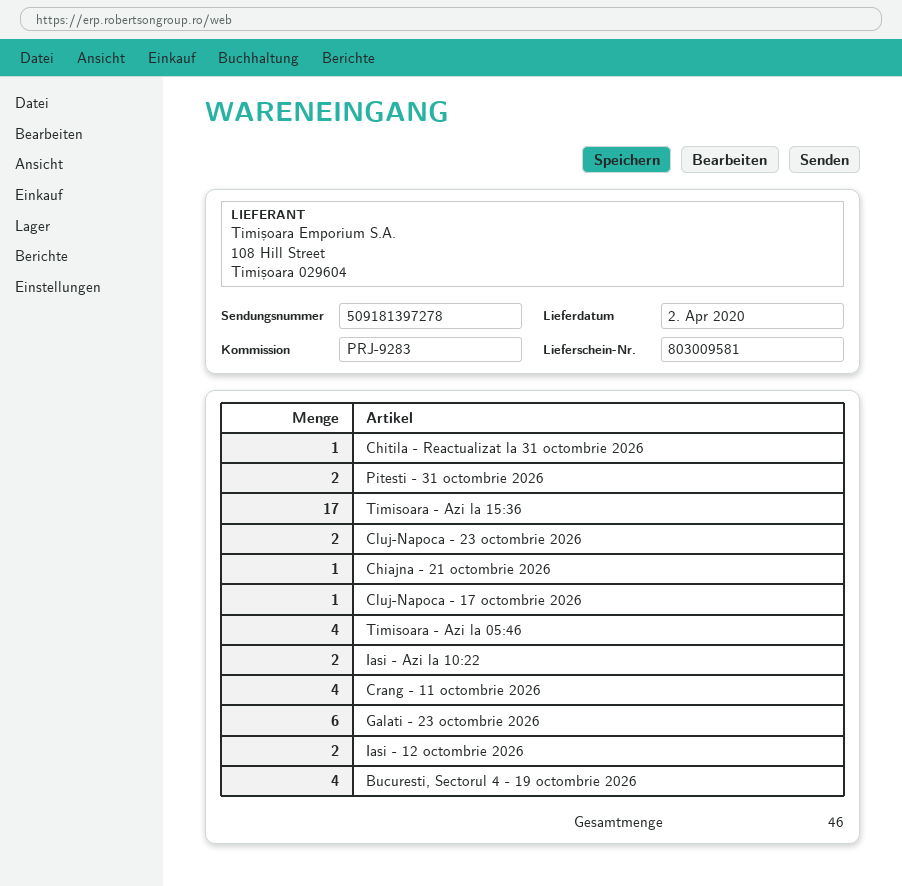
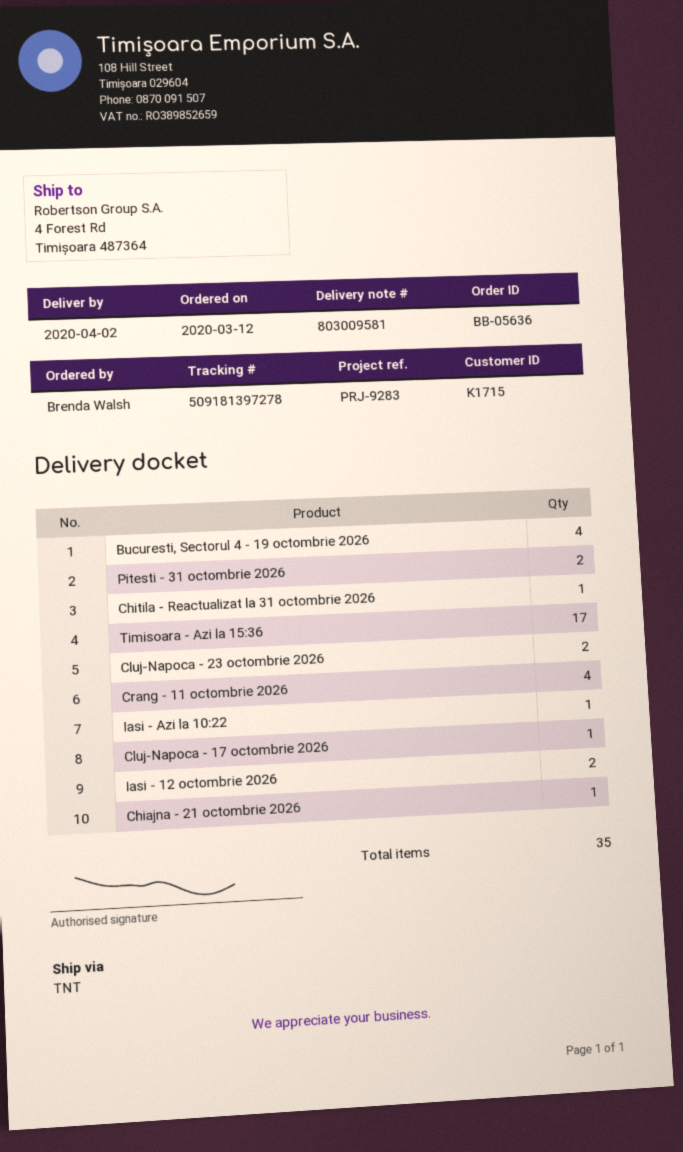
Timisoara - Azi la 05:46: 4 -> none
Iasi - Azi la 10:22: 2 -> 1
Galati - 23 octombrie 2026: 6 -> none
total quantity: 46 -> 35

